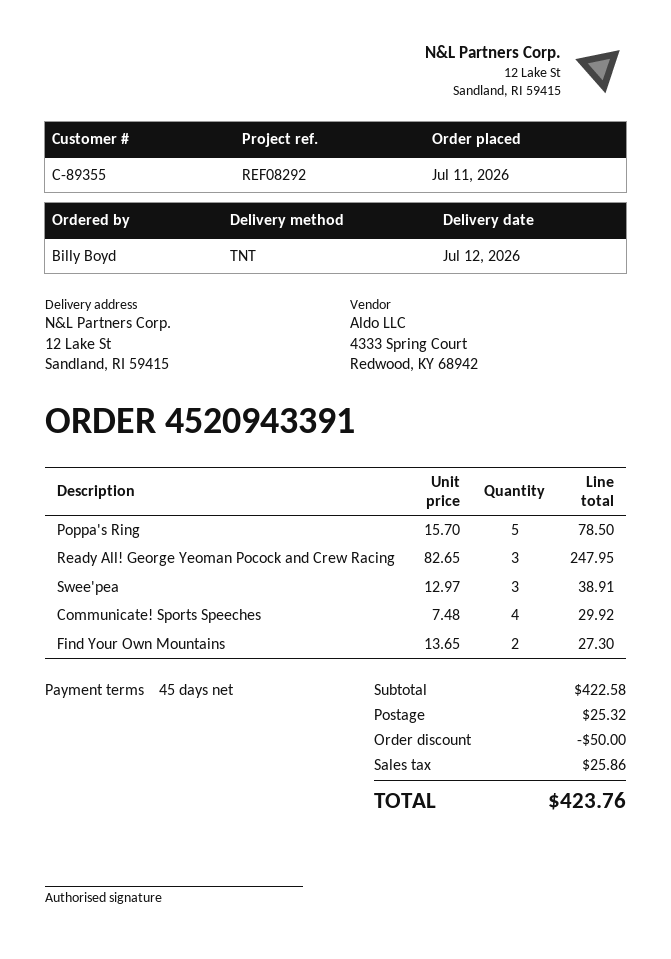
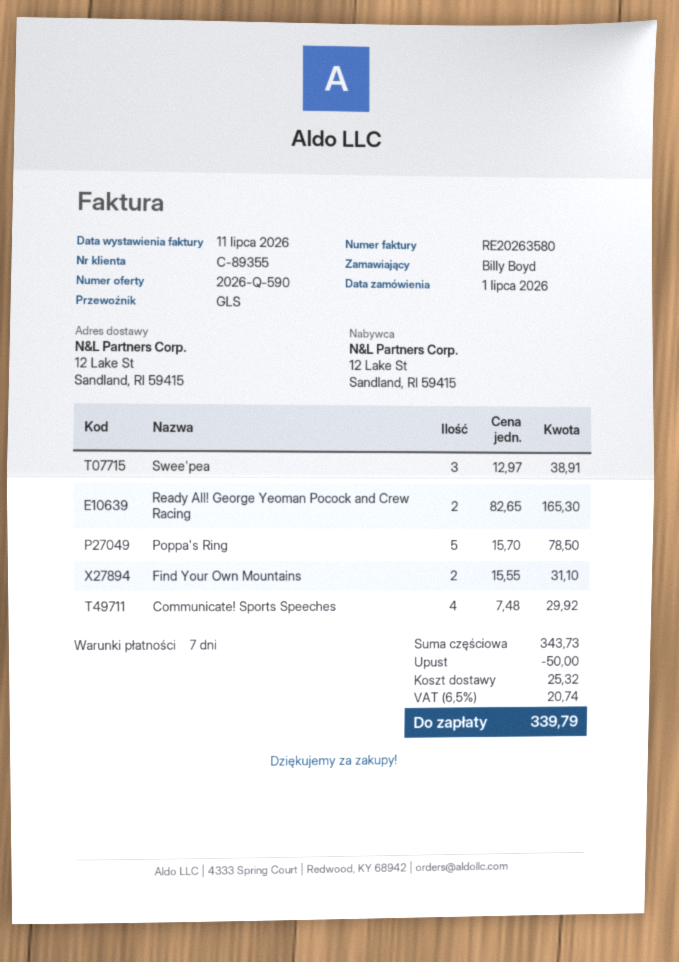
order date: 2026-07-11 -> 2026-07-01
payment terms: 45 days -> 7 days
shipping method: TNT -> GLS
Ready All! George Yeoman Pocock and Crew Racing: 3 x 82.65 = 247.95 -> 2 x 82.65 = 165.30
Find Your Own Mountains: 2 x 13.65 = 27.30 -> 2 x 15.55 = 31.10
subtotal: 422.58 -> 343.73
tax: 25.86 -> 20.74
total: 423.76 -> 339.79

